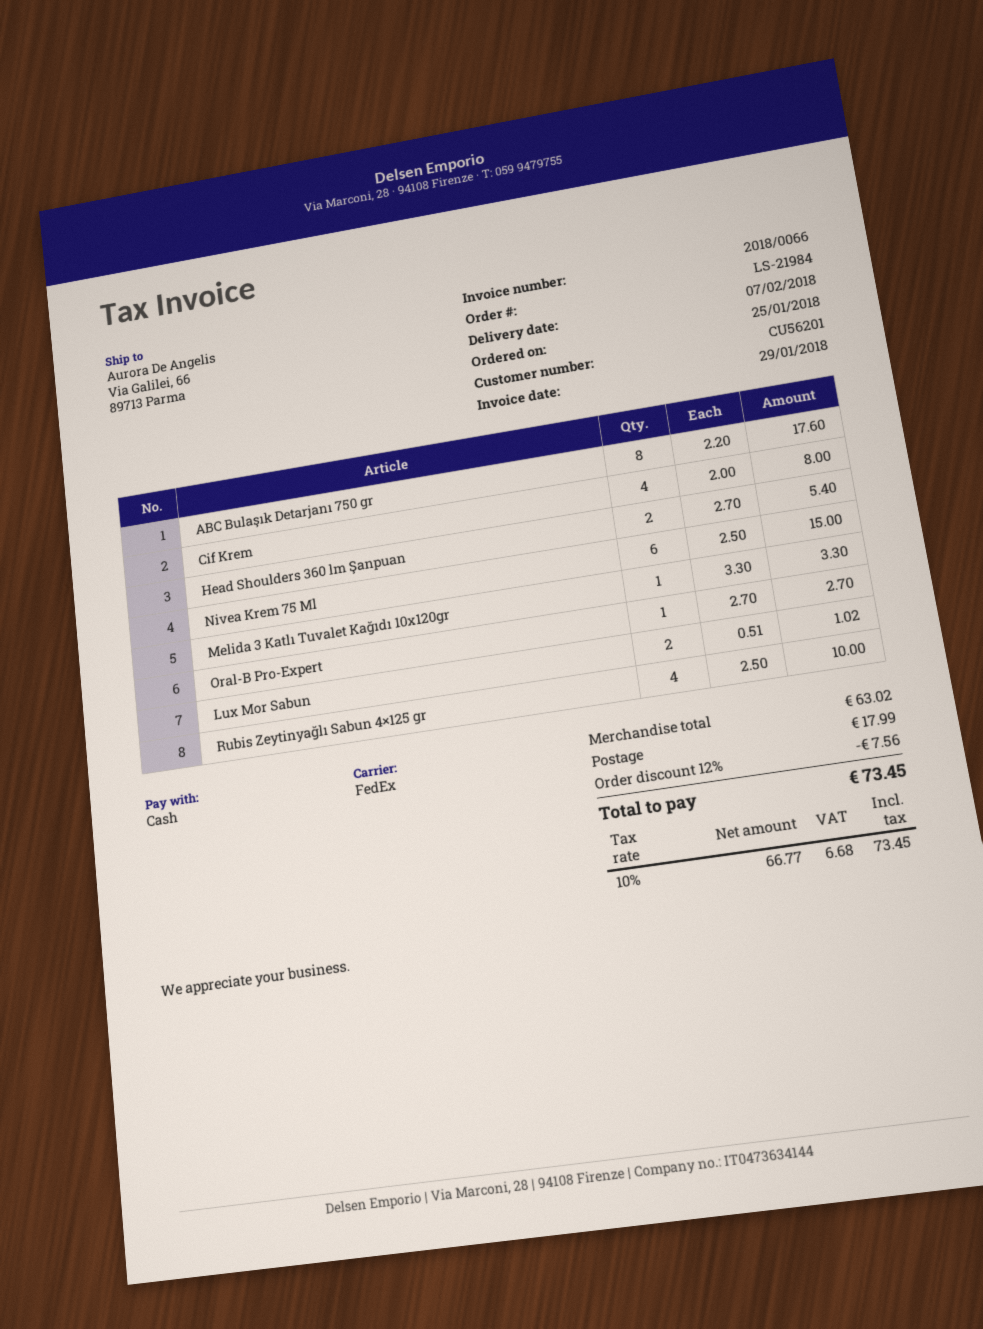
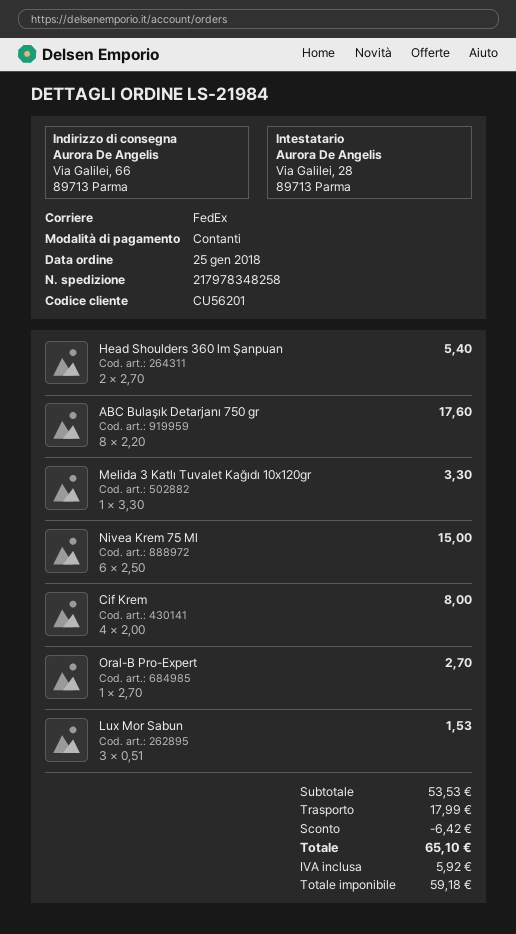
Lux Mor Sabun: 2 x 0.51 = 1.02 -> 3 x 0.51 = 1.53
Rubis Zeytinyağlı Sabun 4×125 gr: 4 x 2.50 = 10.00 -> none
subtotal: 63.02 -> 53.53
discount: 7.56 -> 6.42
net: 66.77 -> 59.18
tax: 6.68 -> 5.92
total: 73.45 -> 65.10

